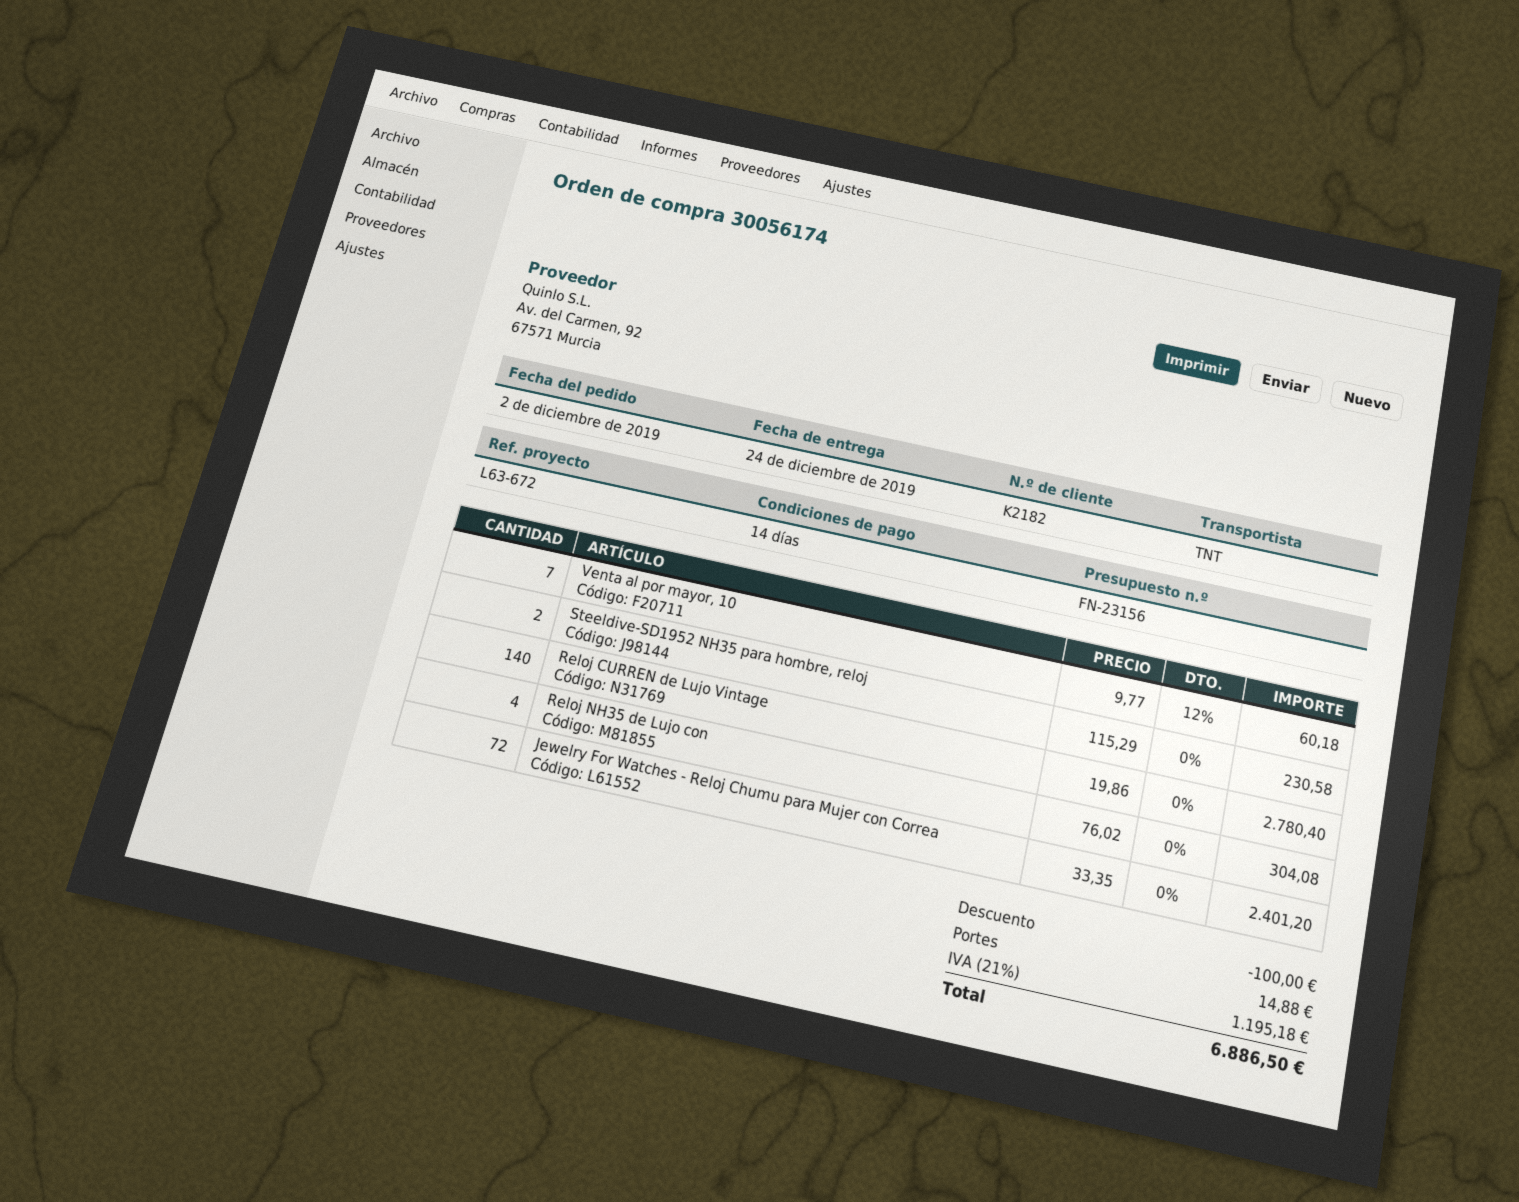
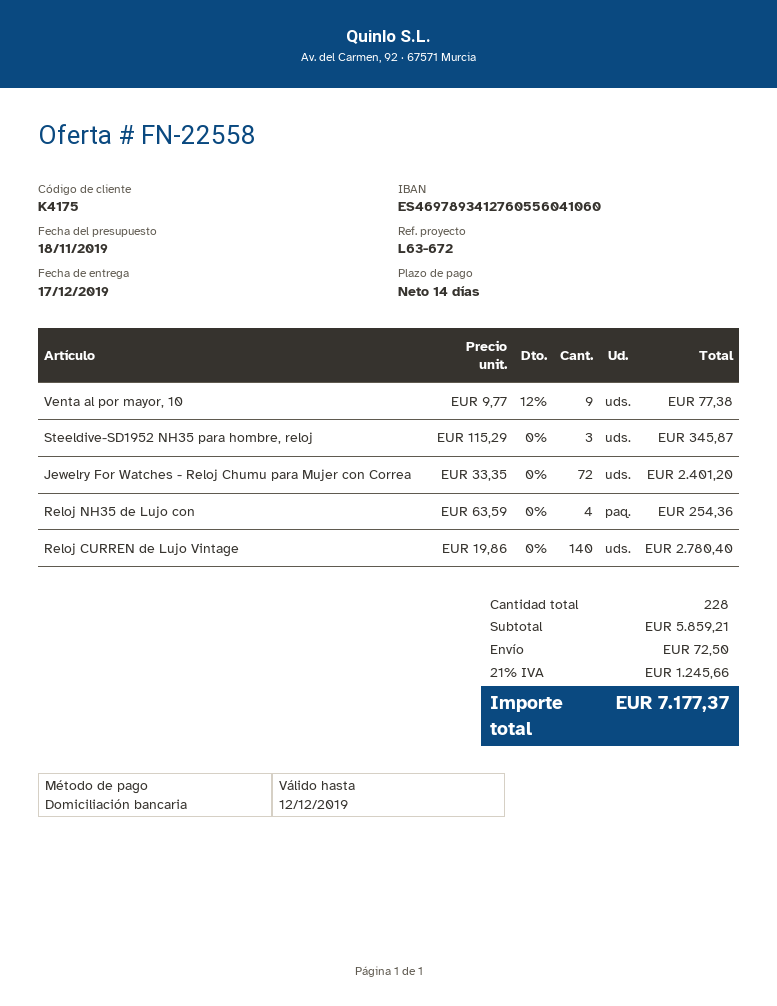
quote number: FN-23156 -> FN-22558
delivery date: 2019-12-24 -> 2019-12-17
customer number: K2182 -> K4175
Venta al por mayor, 10: 7 x 9.77 - 12% = 60.18 -> 9 x 9.77 - 12% = 77.38
Steeldive-SD1952 NH35 para hombre, reloj: 2 x 115.29 = 230.58 -> 3 x 115.29 = 345.87
Reloj NH35 de Lujo con: 4 x 76.02 = 304.08 -> 4 x 63.59 = 254.36
discount: 100.00 -> none
shipping: 14.88 -> 72.50
tax: 21% = 1195.18 -> 21% = 1245.66
total: 6886.50 -> 7177.37

